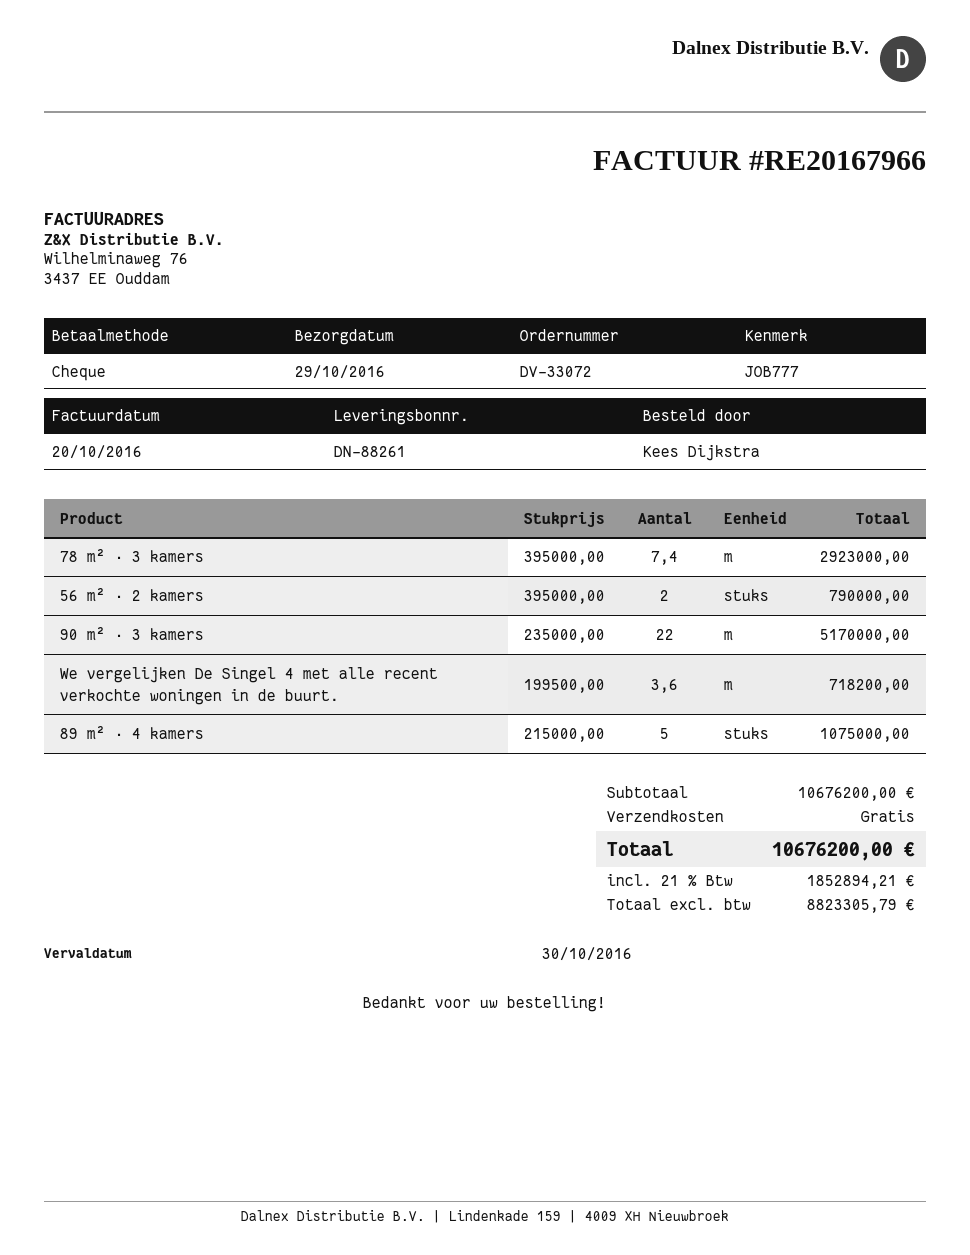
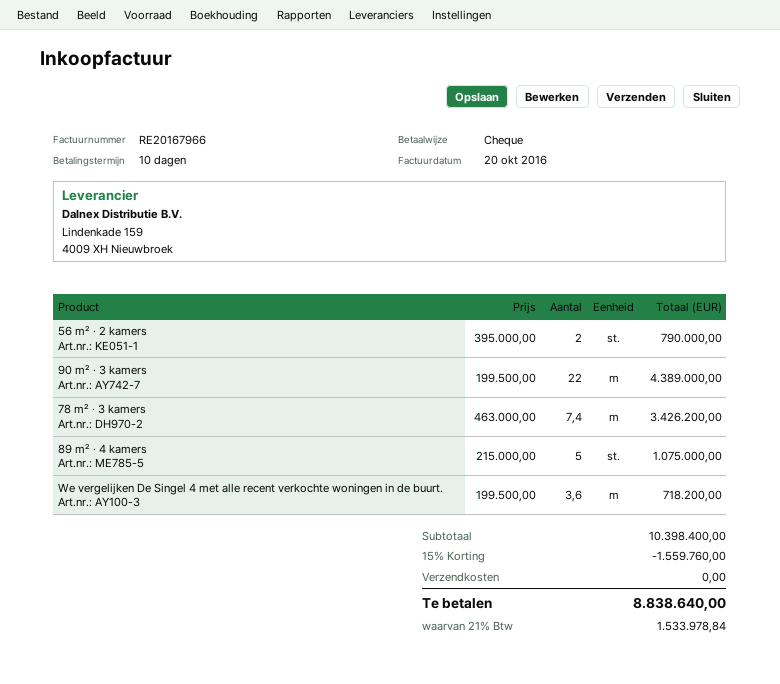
78 m² · 3 kamers: 7.4 x 395000.00 = 2923000.00 -> 7.4 x 463000.00 = 3426200.00
90 m² · 3 kamers: 22 x 235000.00 = 5170000.00 -> 22 x 199500.00 = 4389000.00
subtotal: 10676200.00 -> 10398400.00
discount: none -> 15% = 1559760.00
tax: 21% = 1852894.21 -> 21% = 1533978.84
total: 10676200.00 -> 8838640.00

